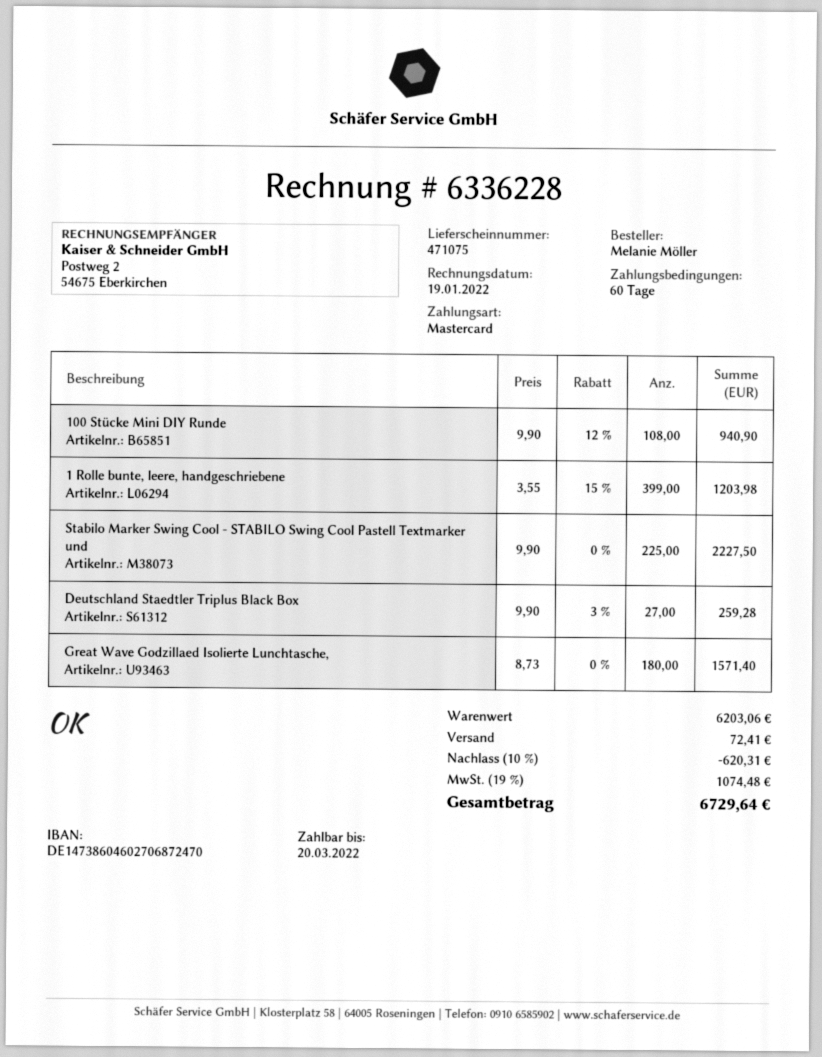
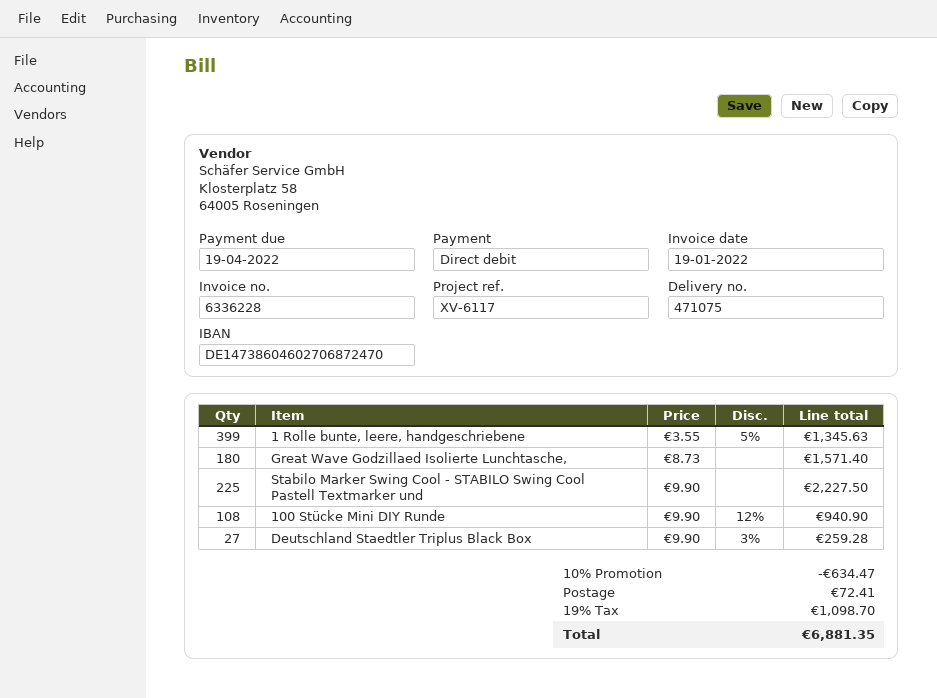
due date: 2022-03-20 -> 2022-04-19
payment method: Mastercard -> direct debit
1 Rolle bunte, leere, handgeschriebene: 399 x 3.55 - 15% = 1203.98 -> 399 x 3.55 - 5% = 1345.63
discount: 10% = 620.31 -> 10% = 634.47
tax: 19% = 1074.48 -> 19% = 1098.70
total: 6729.64 -> 6881.35

